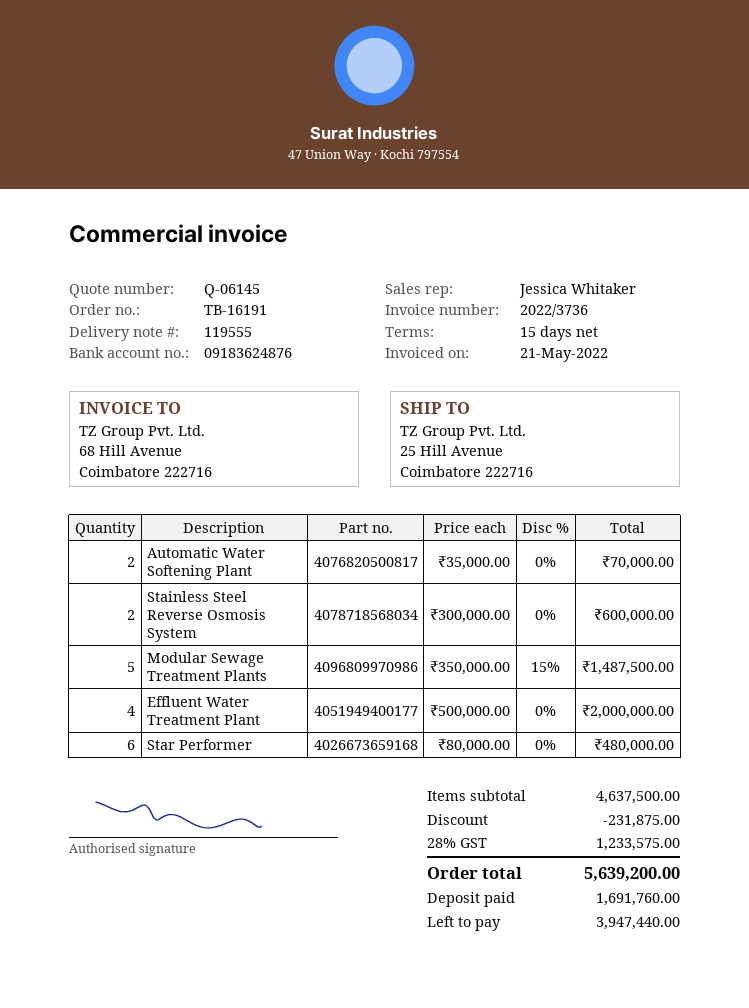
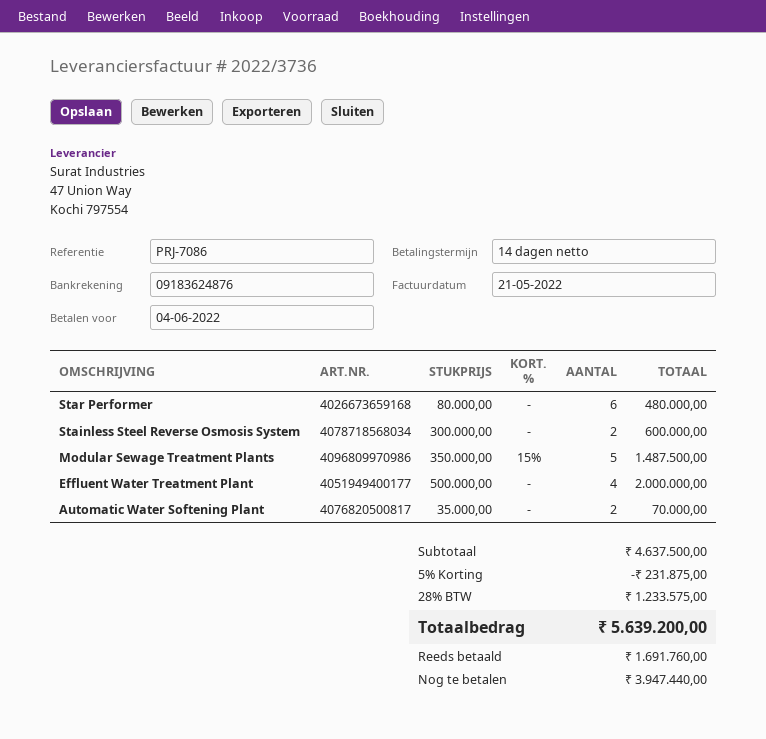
payment terms: 15 days -> 14 days

